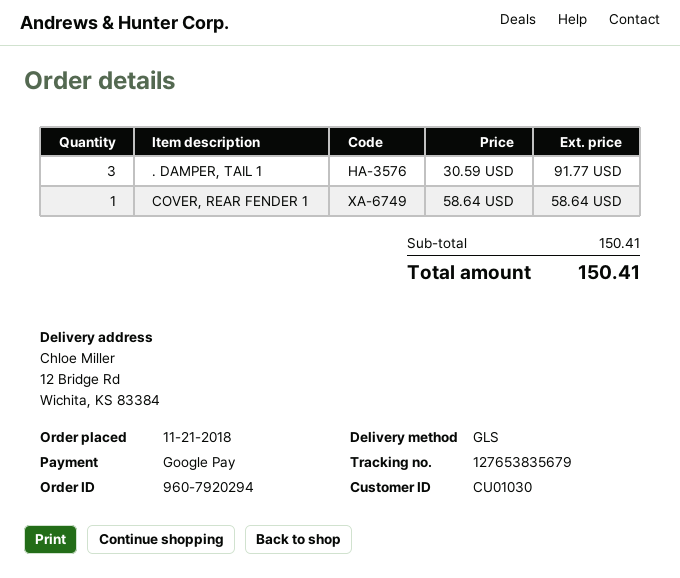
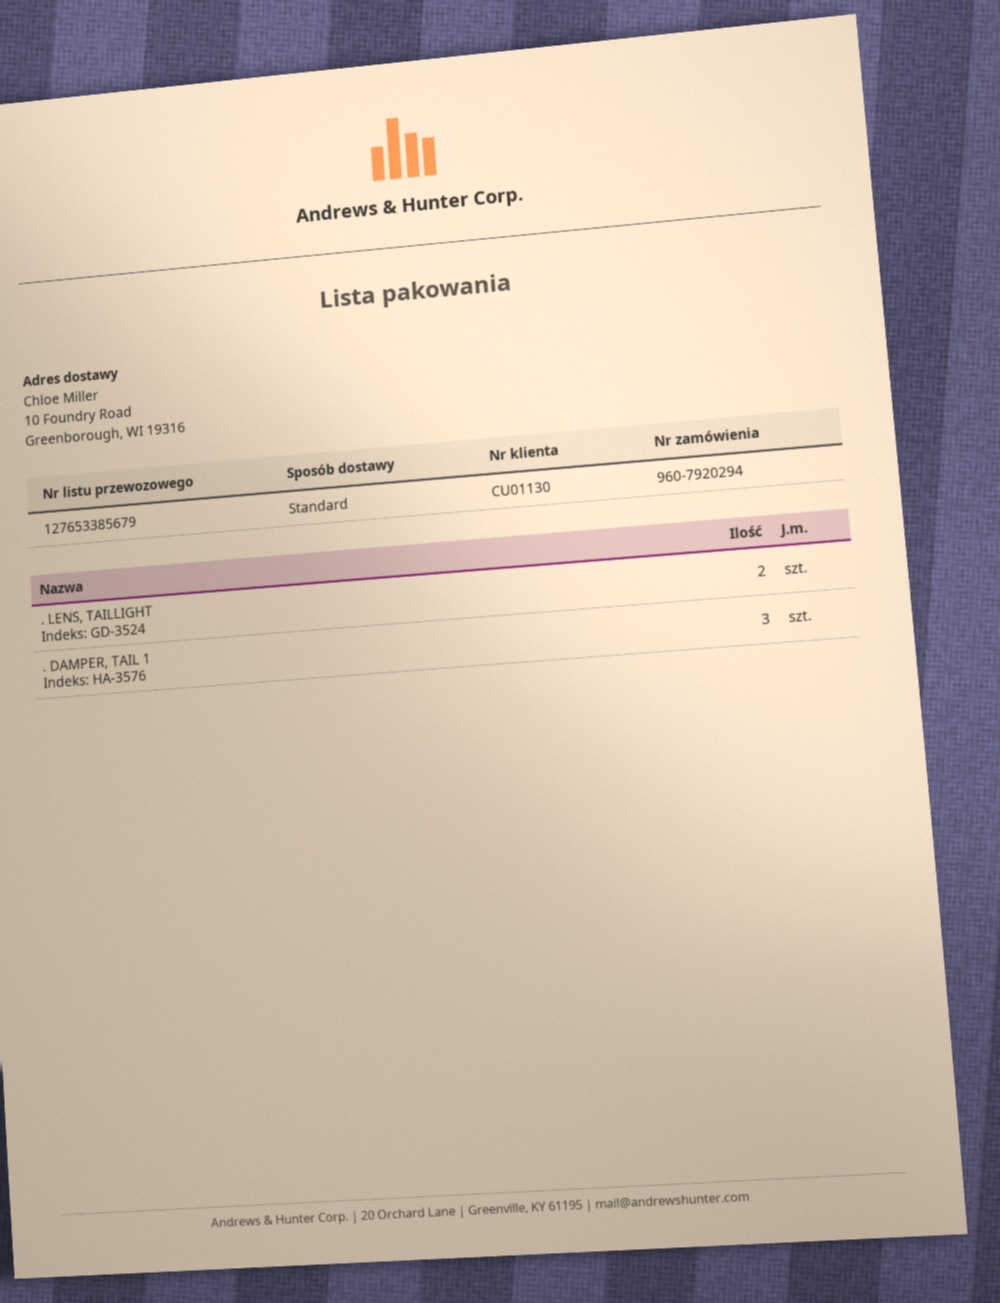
customer number: CU01030 -> CU01130
shipping method: GLS -> standard
tracking number: 127653835679 -> 127653385679
ship to: 12 Bridge Rd, Wichita, KS 83384 -> 10 Foundry Road, Greenborough, WI 19316
COVER, REAR FENDER 1: 1 -> none
. LENS, TAILLIGHT: none -> 2

